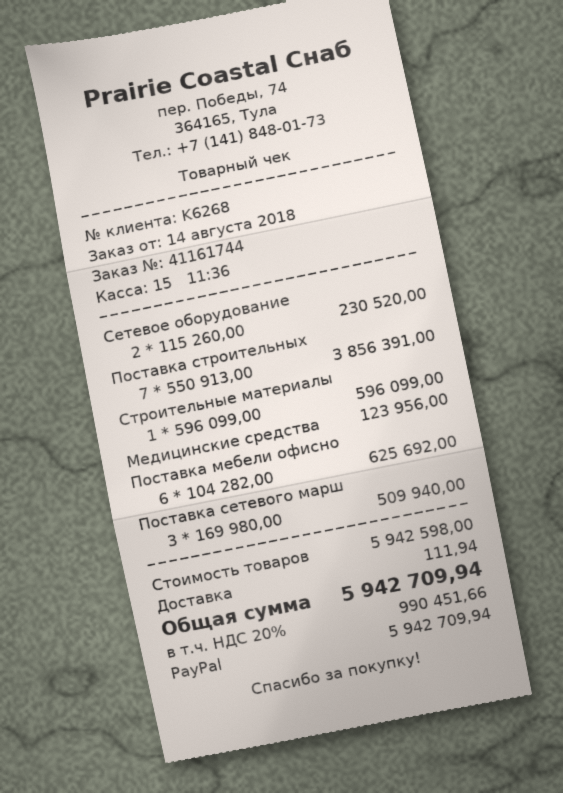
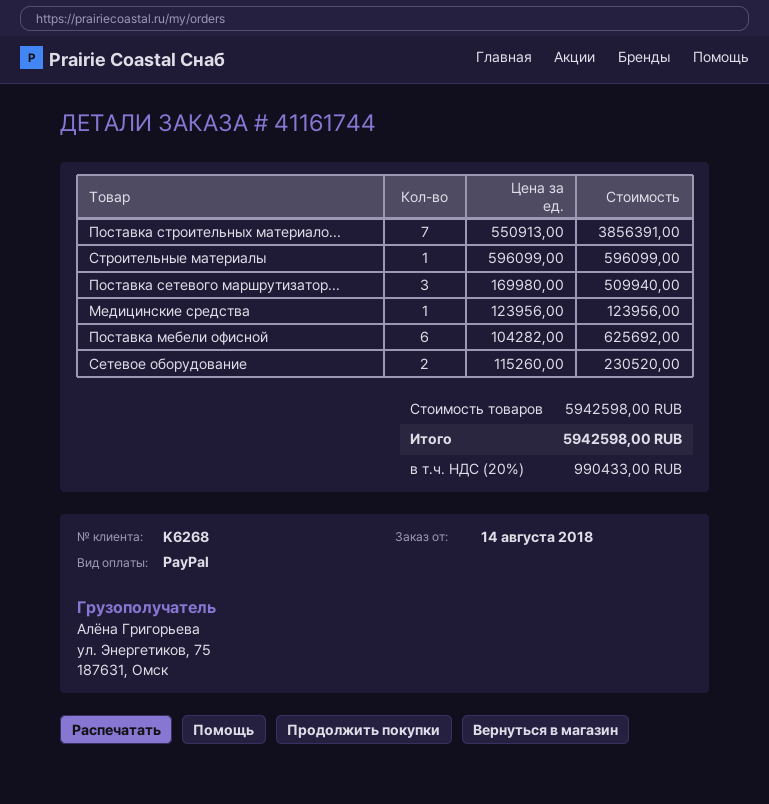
shipping: 111.94 -> none
tax: 20% = 990451.66 -> 20% = 990433.00
total: 5942709.94 -> 5942598.00

